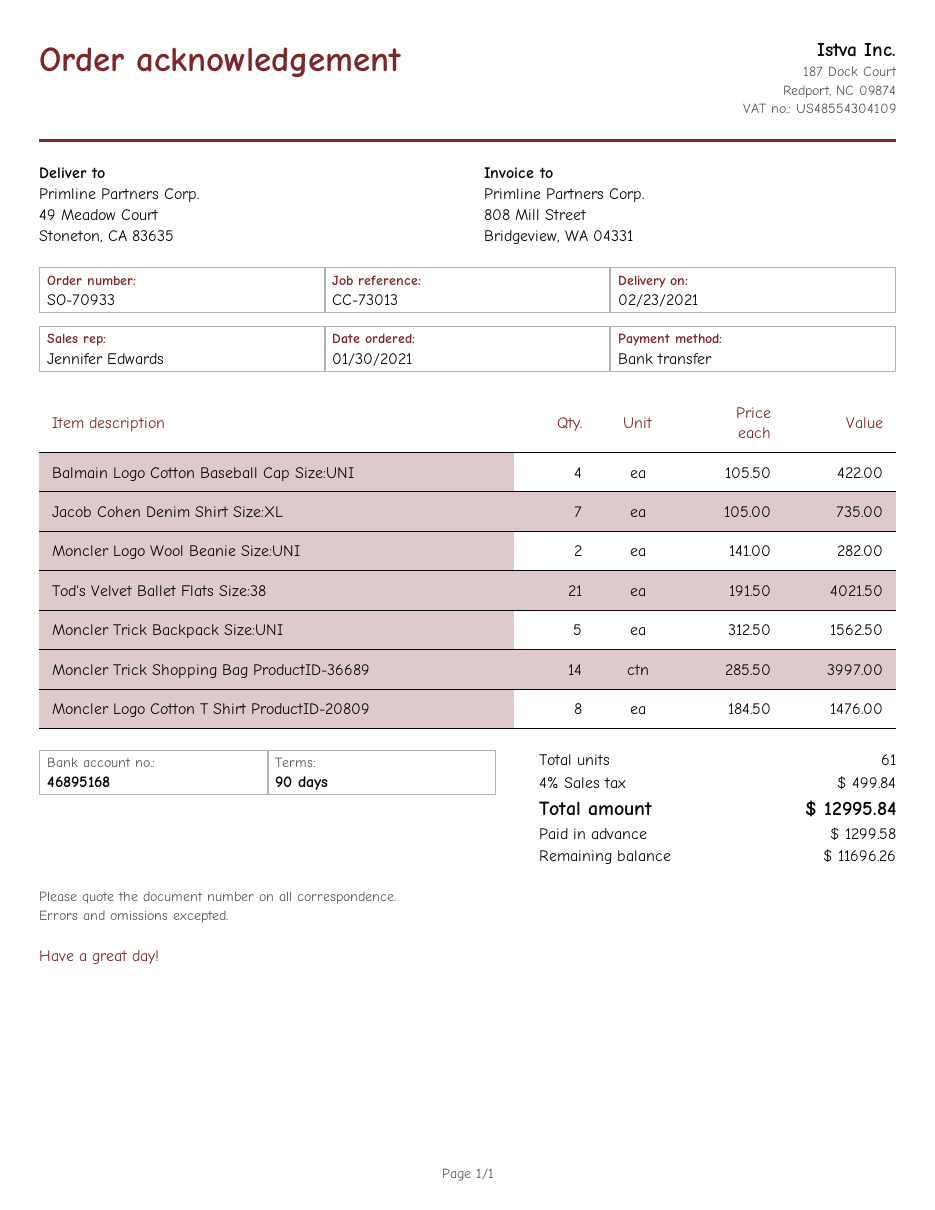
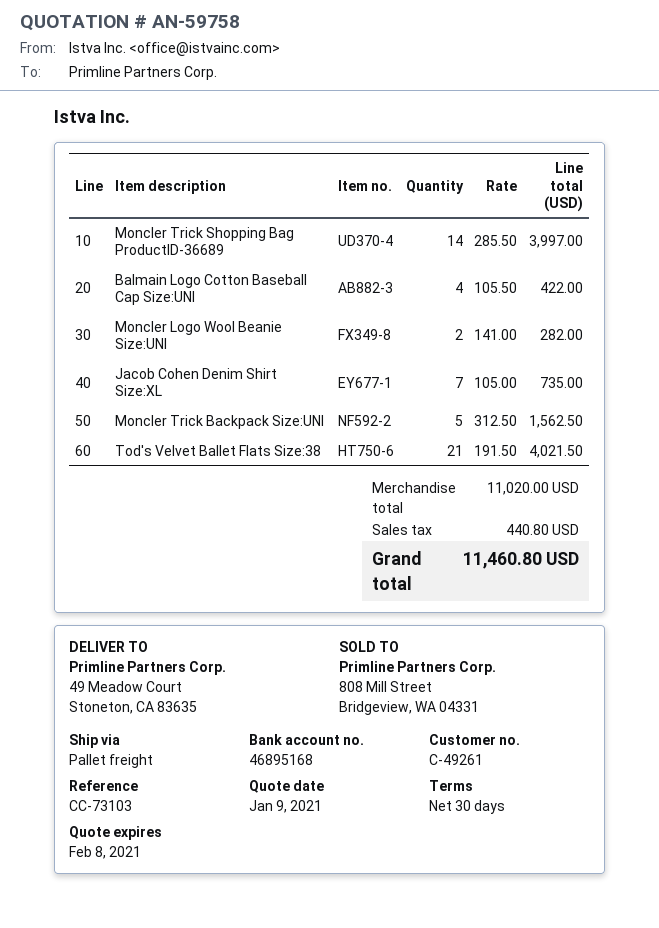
payment terms: 90 days -> 30 days
reference: CC-73013 -> CC-73103
Moncler Logo Cotton T Shirt ProductID-20809: 8 x 184.50 = 1476.00 -> none
tax: 499.84 -> 440.80
total: 12995.84 -> 11460.80

